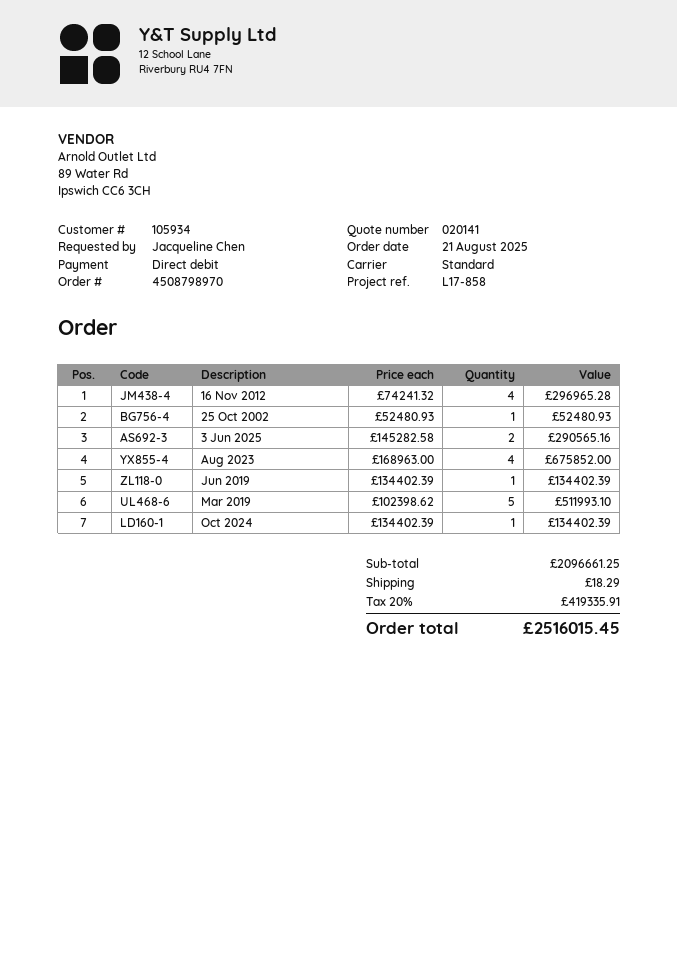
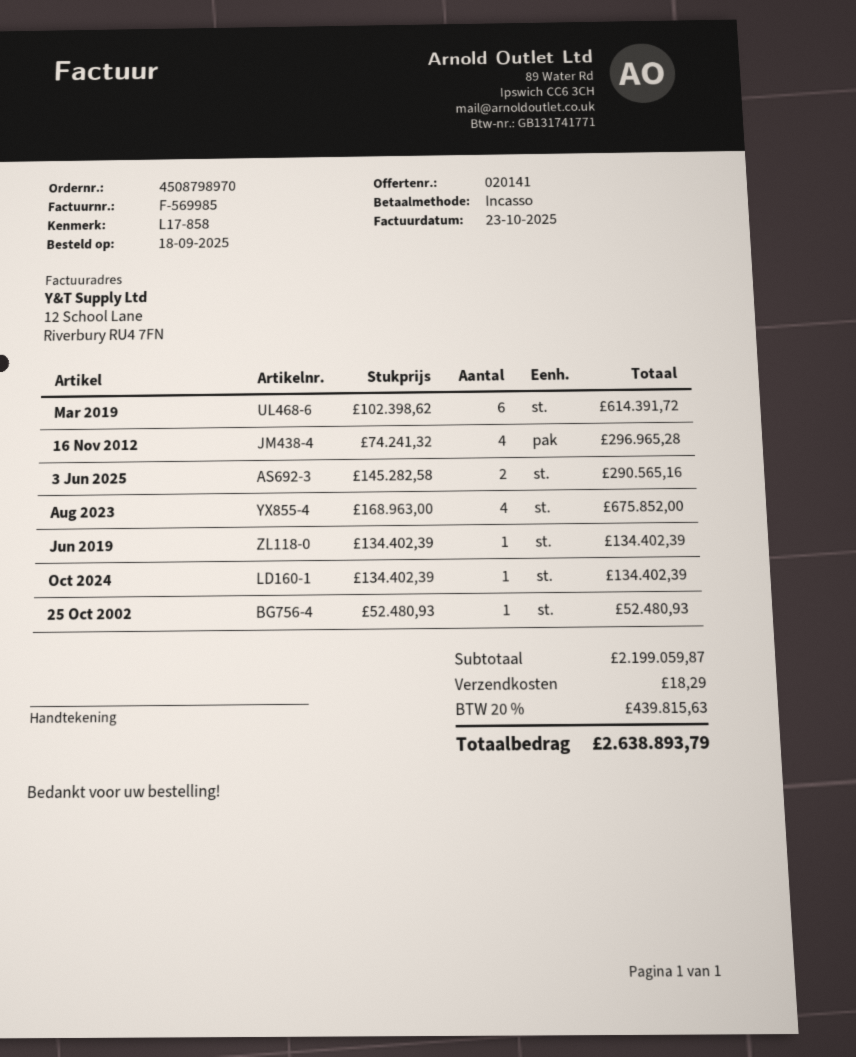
order date: 2025-08-21 -> 2025-09-18
Mar 2019: 5 x 102398.62 = 511993.10 -> 6 x 102398.62 = 614391.72
subtotal: 2096661.25 -> 2199059.87
tax: 20% = 419335.91 -> 20% = 439815.63
total: 2516015.45 -> 2638893.79

